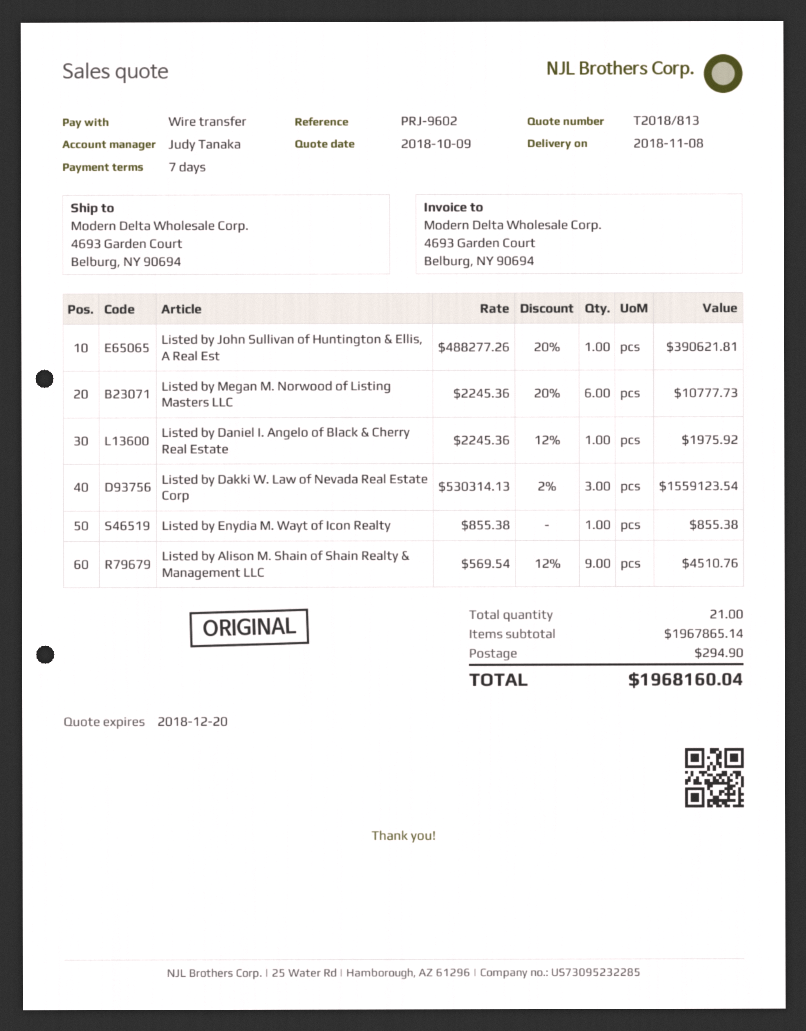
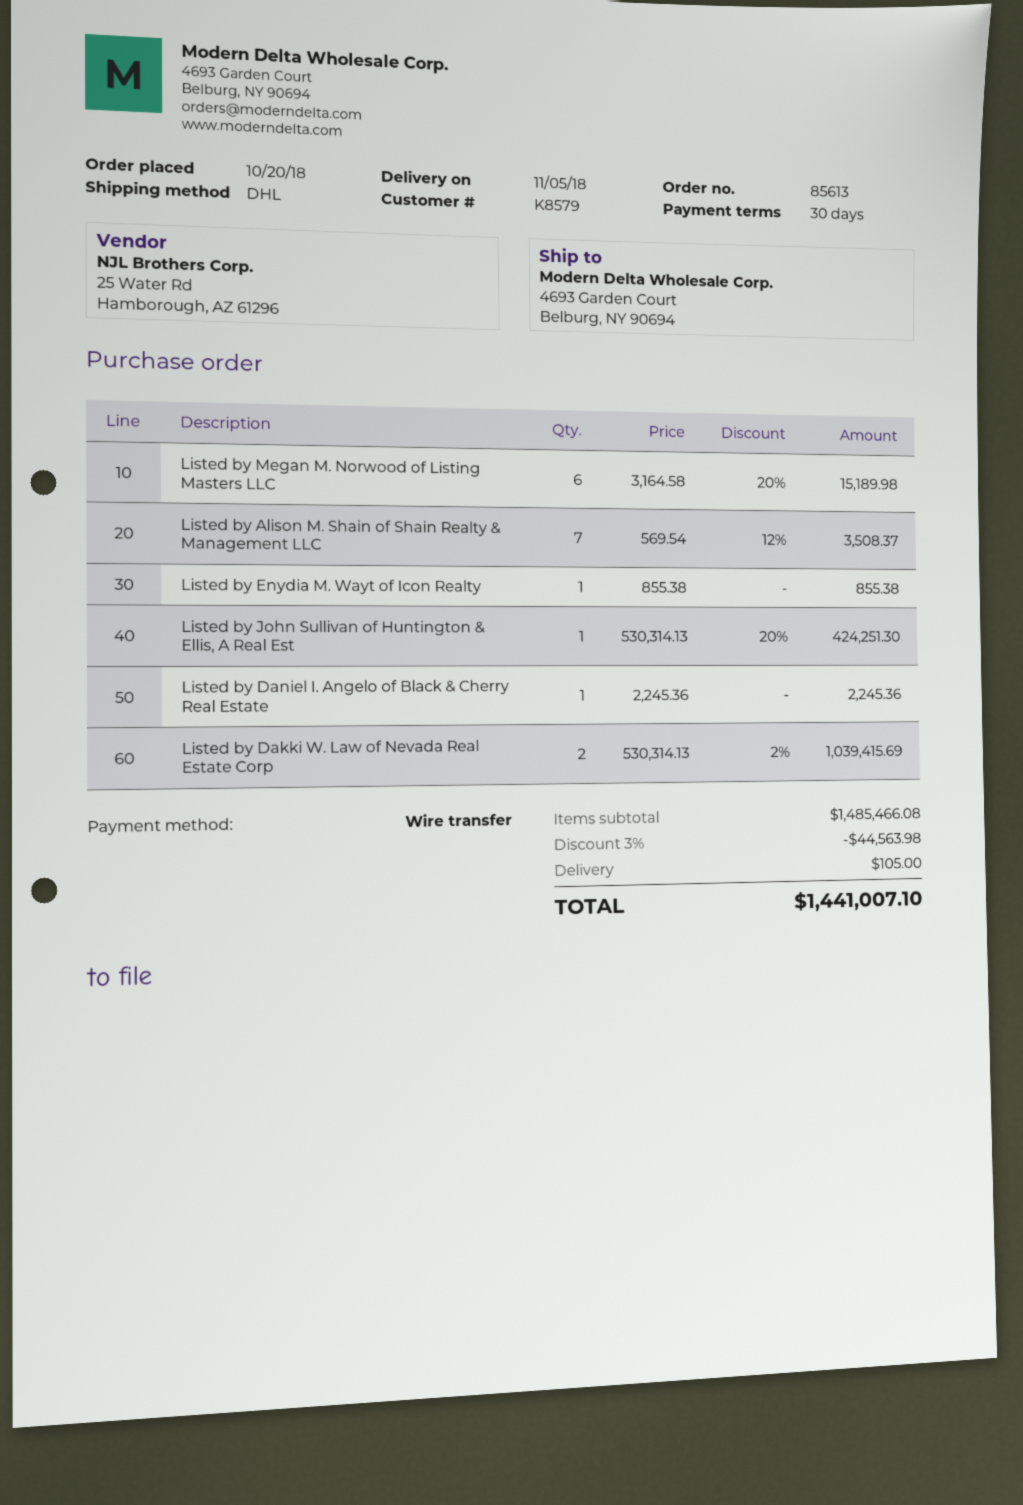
delivery date: 2018-11-08 -> 2018-11-05
payment terms: 7 days -> 30 days
Listed by John Sullivan of Huntington & Ellis, A Real Est: 1 x 488277.26 - 20% = 390621.81 -> 1 x 530314.13 - 20% = 424251.30
Listed by Megan M. Norwood of Listing Masters LLC: 6 x 2245.36 - 20% = 10777.73 -> 6 x 3164.58 - 20% = 15189.98
Listed by Daniel I. Angelo of Black & Cherry Real Estate: 1 x 2245.36 - 12% = 1975.92 -> 1 x 2245.36 = 2245.36
Listed by Dakki W. Law of Nevada Real Estate Corp: 3 x 530314.13 - 2% = 1559123.54 -> 2 x 530314.13 - 2% = 1039415.69
Listed by Alison M. Shain of Shain Realty & Management LLC: 9 x 569.54 - 12% = 4510.76 -> 7 x 569.54 - 12% = 3508.37
subtotal: 1967865.14 -> 1485466.08
discount: none -> 3% = 44563.98
shipping: 294.90 -> 105.00
total: 1968160.04 -> 1441007.10

